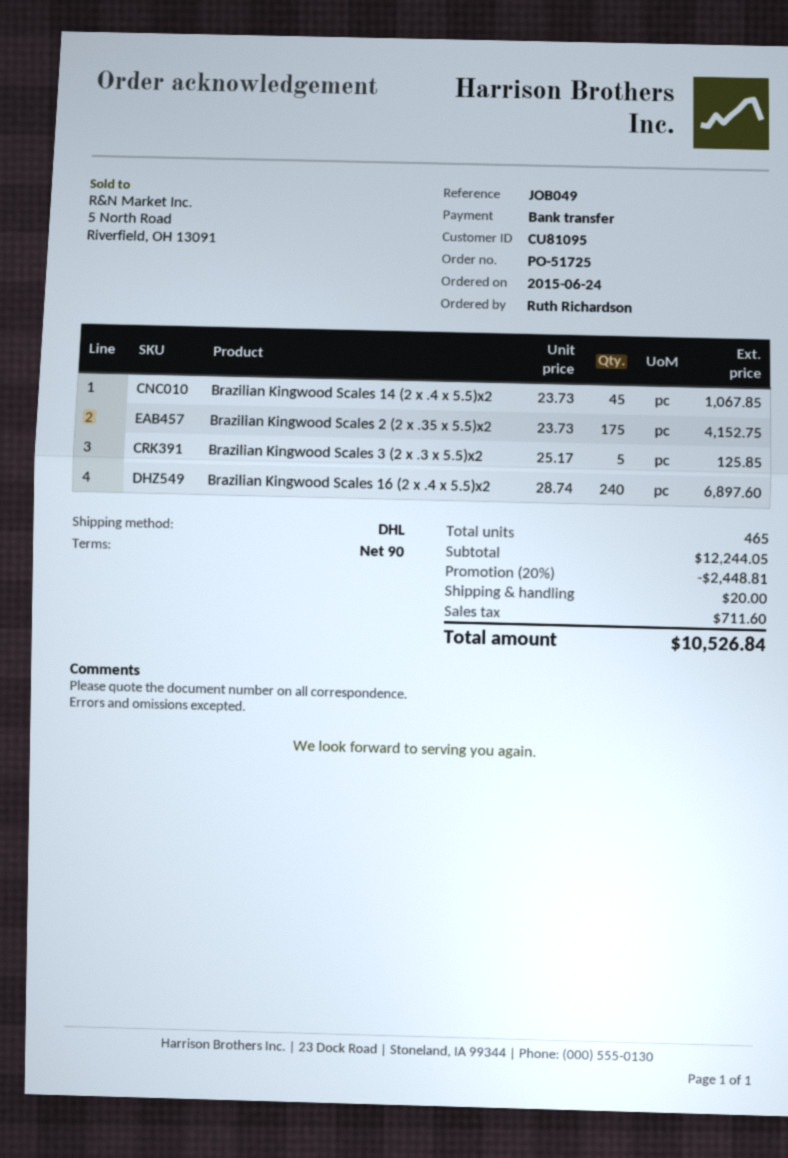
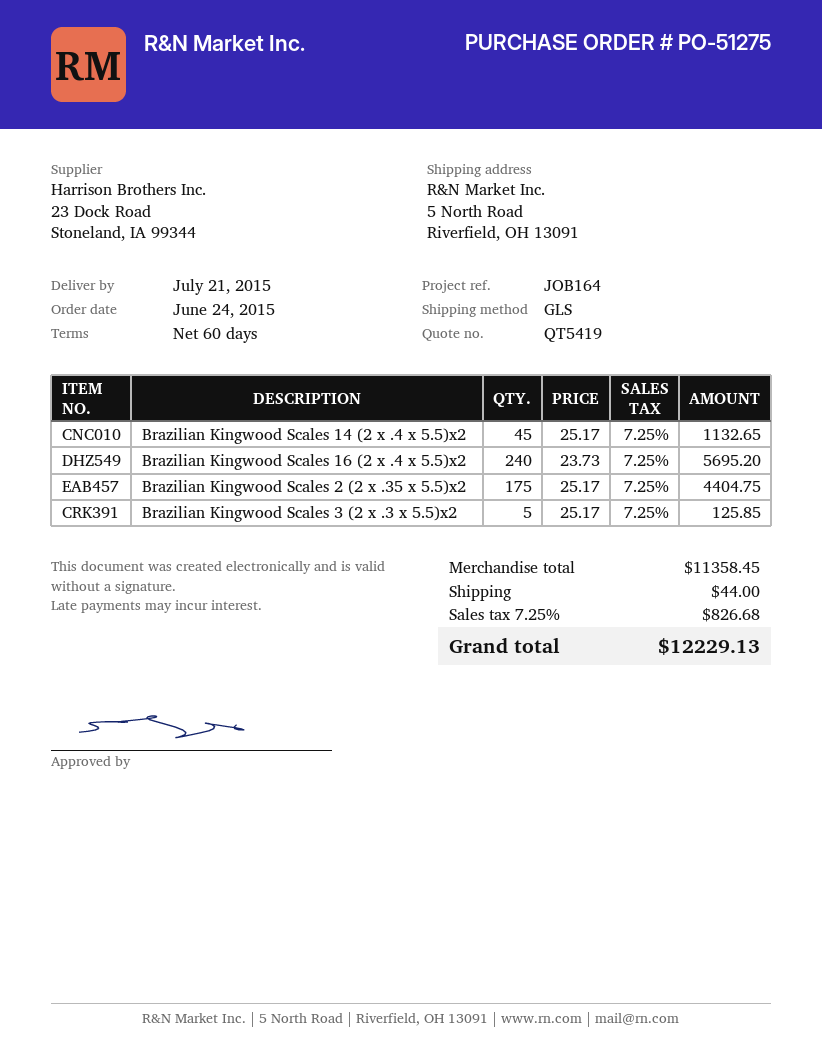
order number: PO-51725 -> PO-51275
payment terms: 90 days -> 60 days
reference: JOB049 -> JOB164
shipping method: DHL -> GLS
Brazilian Kingwood Scales 14 (2 x .4 x 5.5)x2: 45 x 23.73 = 1067.85 -> 45 x 25.17 = 1132.65
Brazilian Kingwood Scales 2 (2 x .35 x 5.5)x2: 175 x 23.73 = 4152.75 -> 175 x 25.17 = 4404.75
Brazilian Kingwood Scales 16 (2 x .4 x 5.5)x2: 240 x 28.74 = 6897.60 -> 240 x 23.73 = 5695.20
subtotal: 12244.05 -> 11358.45
discount: 20% = 2448.81 -> none
shipping: 20.00 -> 44.00
tax: 711.60 -> 826.68
total: 10526.84 -> 12229.13

